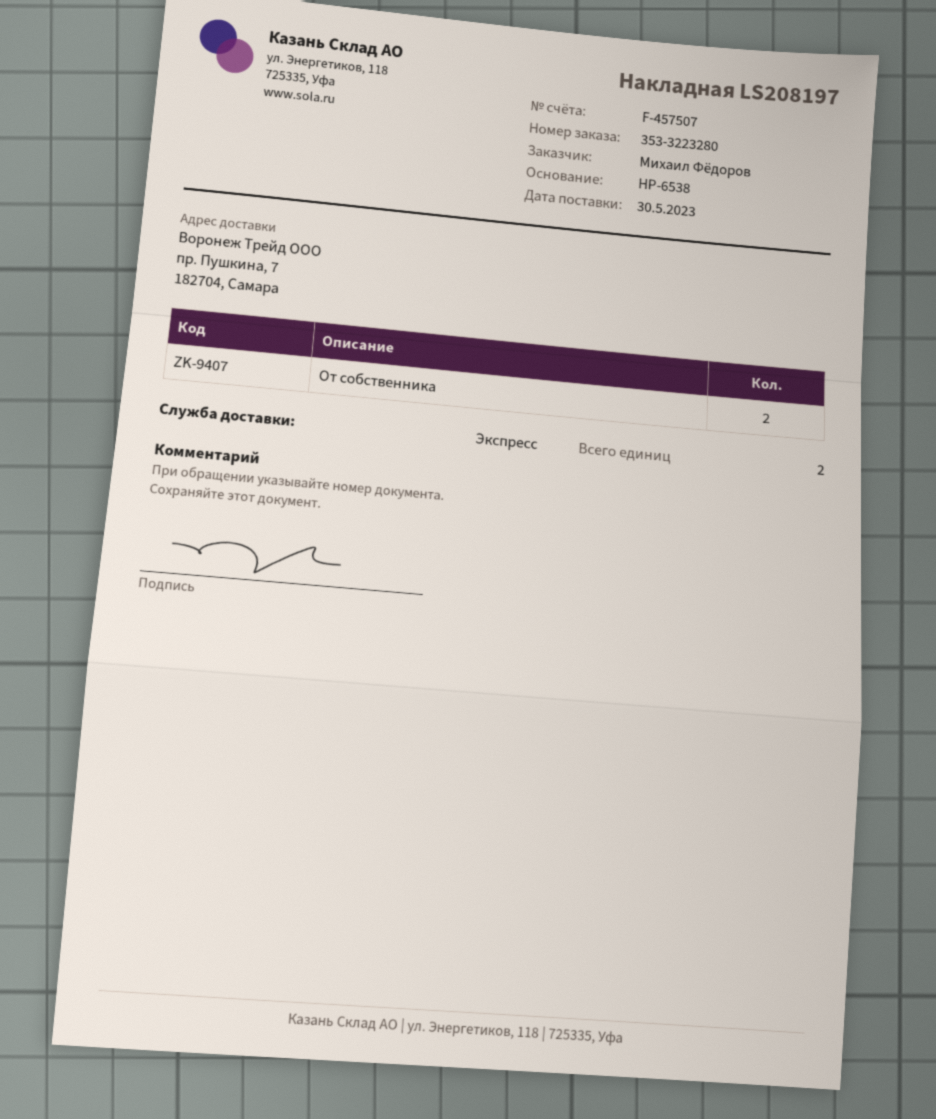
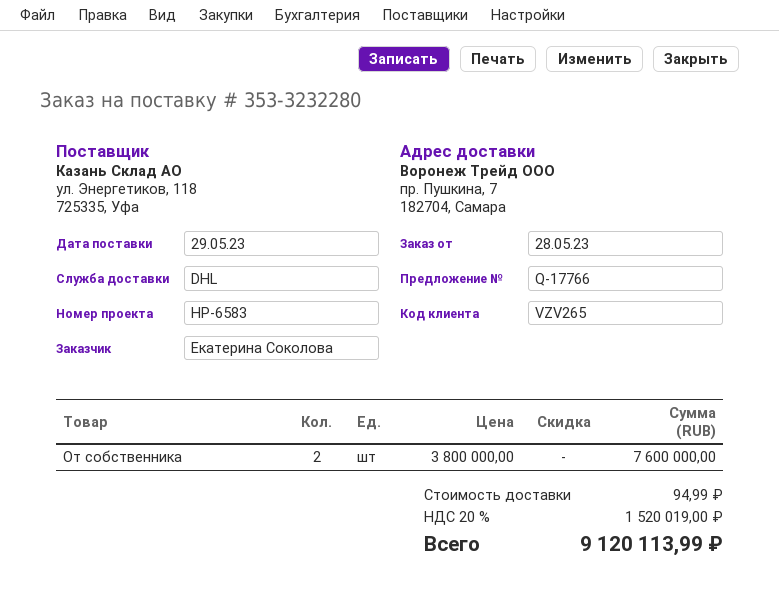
order number: 353-3223280 -> 353-3232280
delivery date: 2023-05-30 -> 2023-05-29
reference: HP-6538 -> HP-6583
ordered by: Михаил Фёдоров -> Екатерина Соколова
shipping method: express -> DHL

